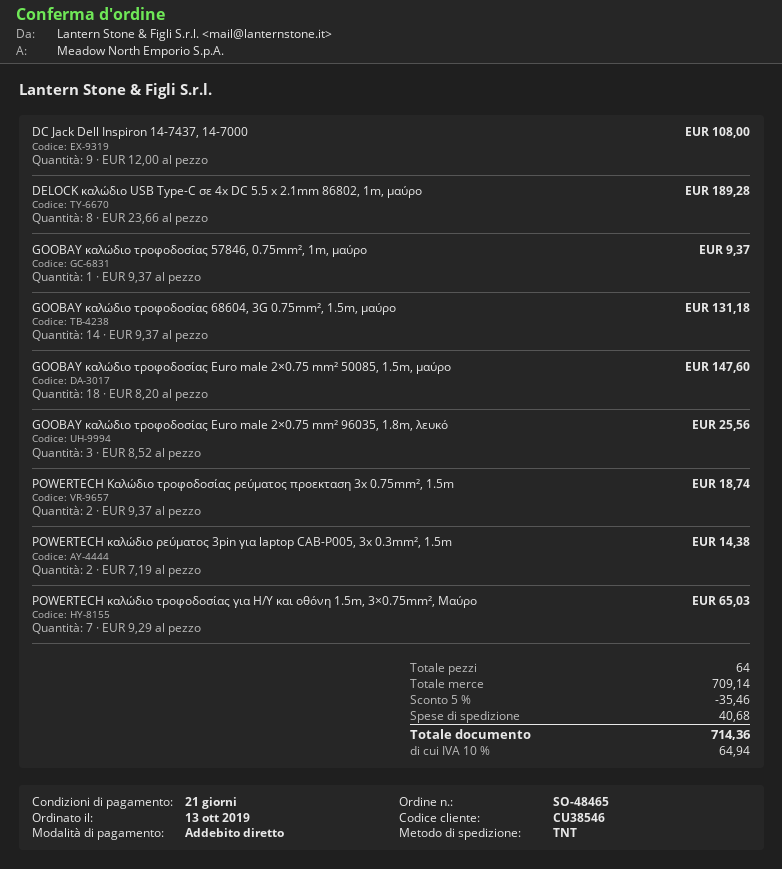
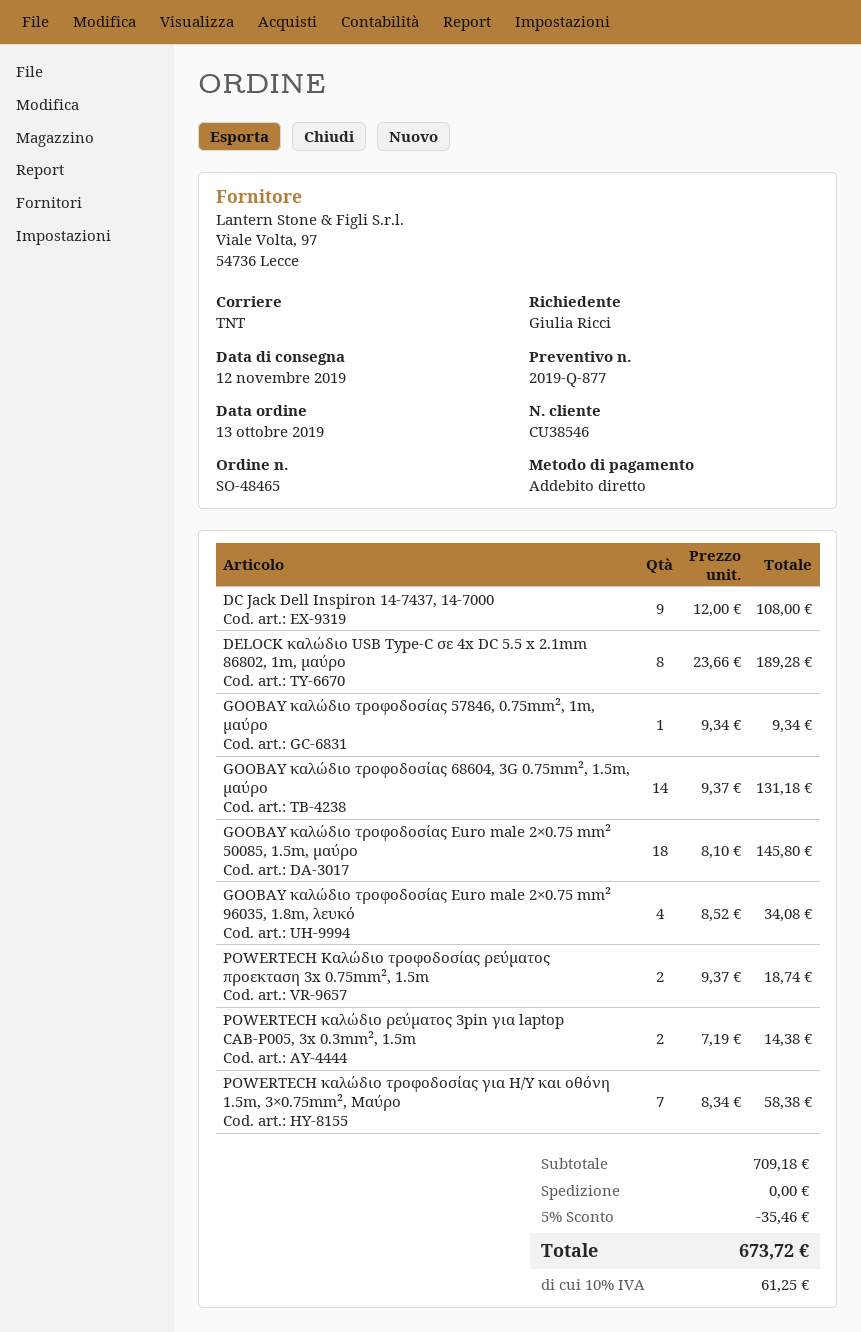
GOOBAY καλώδιο τροφοδοσίας 57846, 0.75mm², 1m, μαύρο: 1 x 9.37 = 9.37 -> 1 x 9.34 = 9.34
GOOBAY καλώδιο τροφοδοσίας Euro male 2×0.75 mm² 50085, 1.5m, μαύρο: 18 x 8.20 = 147.60 -> 18 x 8.10 = 145.80
GOOBAY καλώδιο τροφοδοσίας Euro male 2×0.75 mm² 96035, 1.8m, λευκό: 3 x 8.52 = 25.56 -> 4 x 8.52 = 34.08
POWERTECH καλώδιο τροφοδοσίας για Η/Υ και οθόνη 1.5m, 3×0.75mm², Μαύρο: 7 x 9.29 = 65.03 -> 7 x 8.34 = 58.38
subtotal: 709.14 -> 709.18
shipping: 40.68 -> 0.00
tax: 10% = 64.94 -> 10% = 61.25
total: 714.36 -> 673.72

